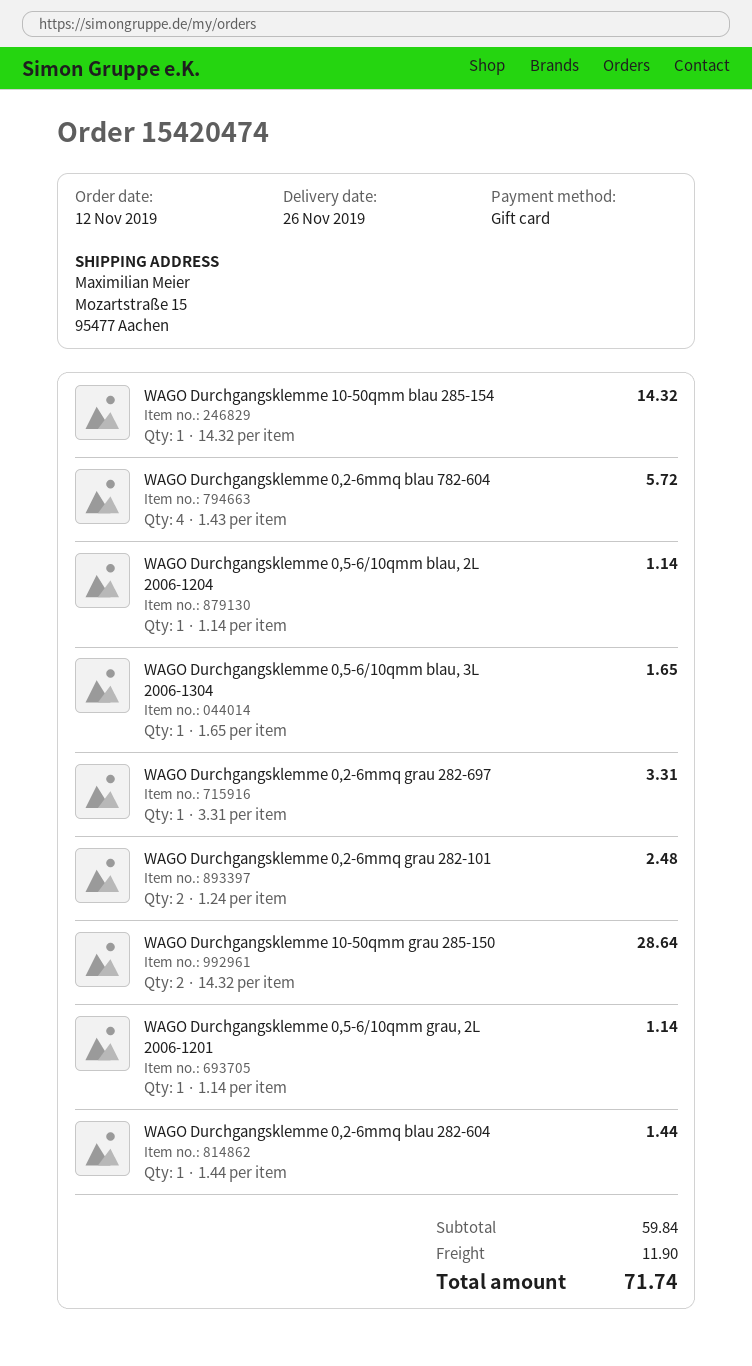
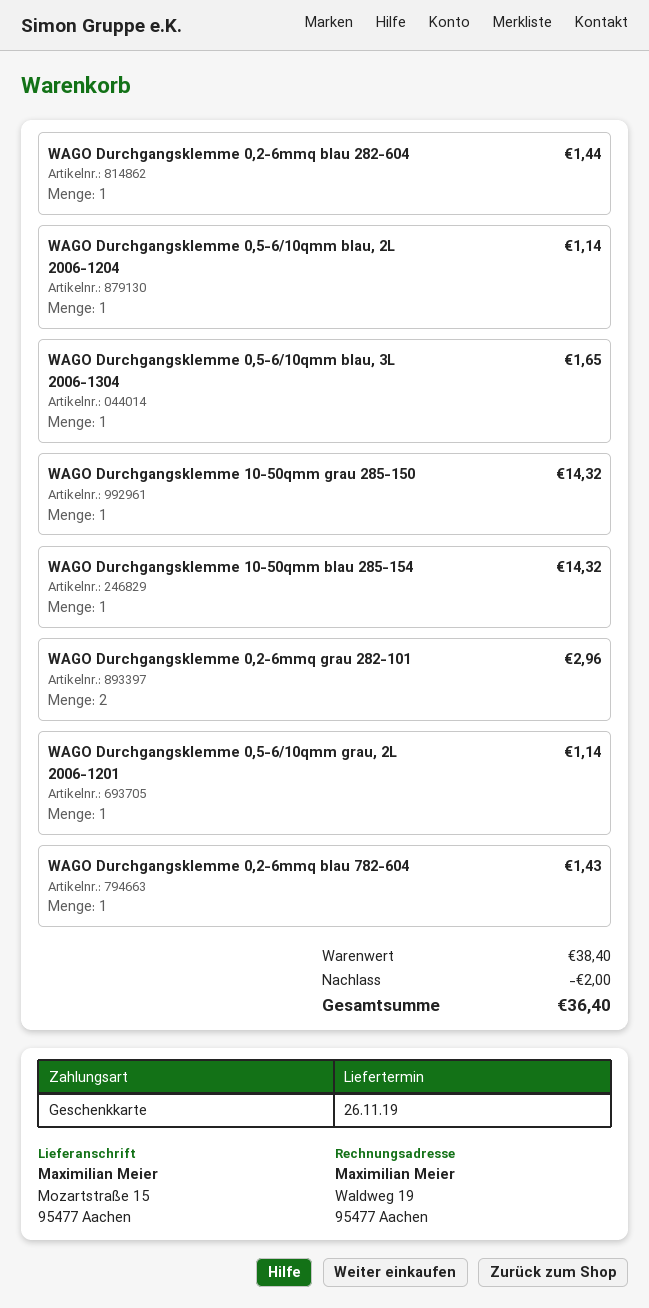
WAGO Durchgangsklemme 0,2-6mmq blau 782-604: 4 for 5.72 -> 1 for 1.43
WAGO Durchgangsklemme 0,2-6mmq grau 282-697: 1 for 3.31 -> none
WAGO Durchgangsklemme 0,2-6mmq grau 282-101: 2 for 2.48 -> 2 for 2.96
WAGO Durchgangsklemme 10-50qmm grau 285-150: 2 for 28.64 -> 1 for 14.32
subtotal: 59.84 -> 38.40
discount: none -> 2.00
shipping: 11.90 -> none
total: 71.74 -> 36.40

